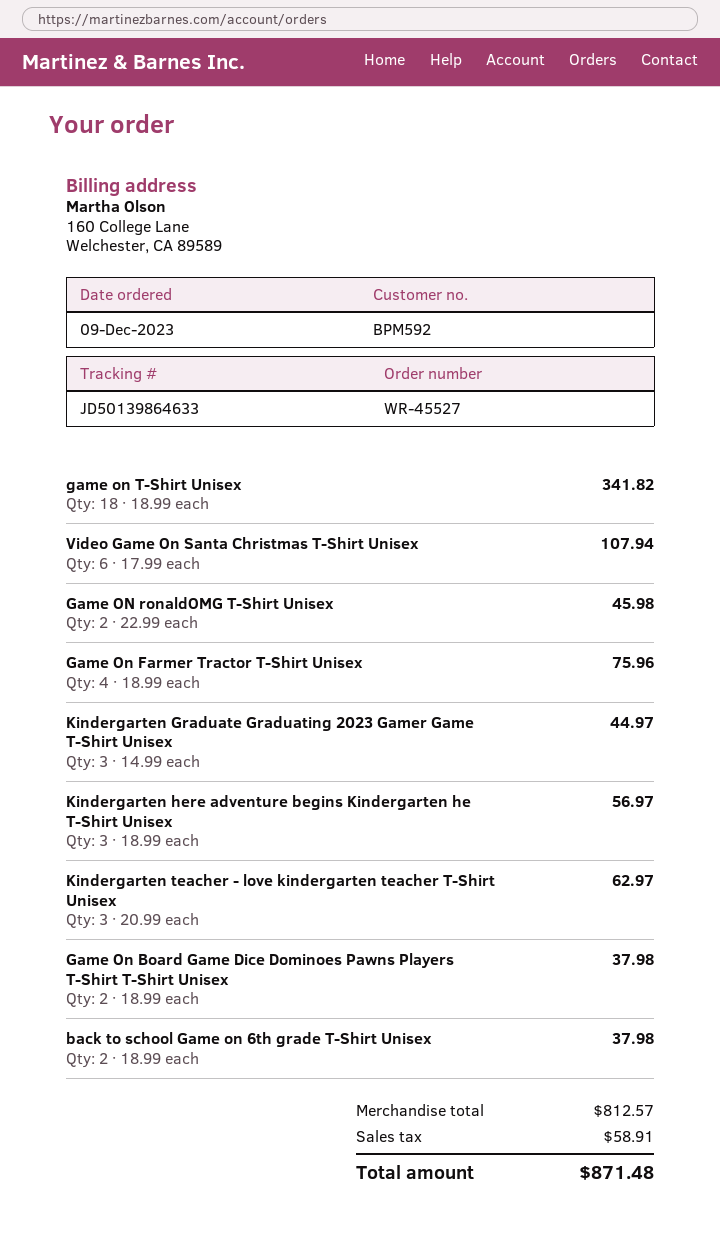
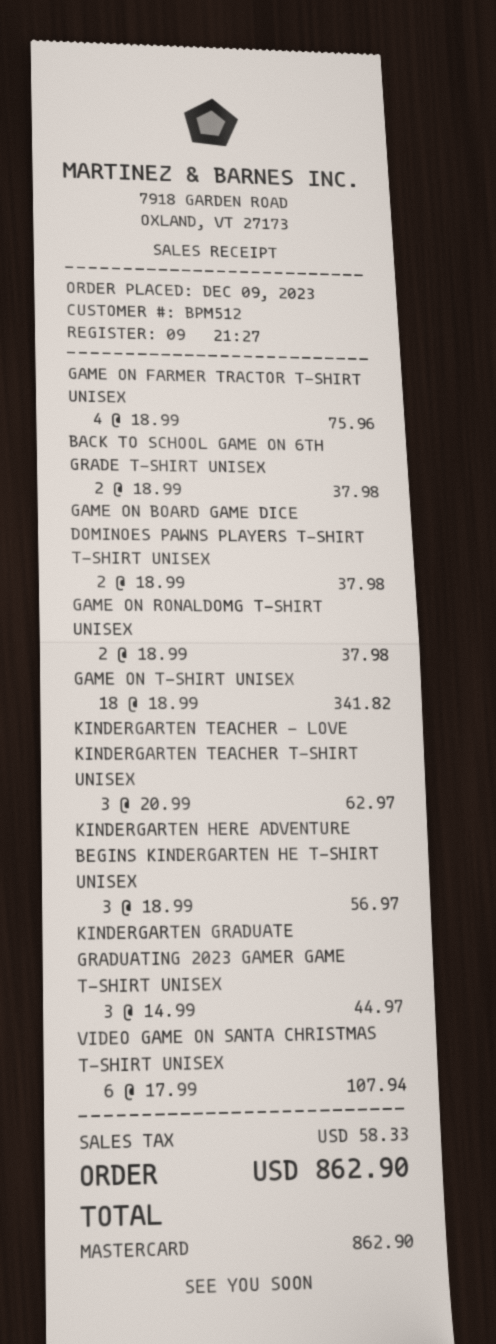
customer number: BPM592 -> BPM512
Game ON ronaldOMG T-Shirt Unisex: 2 x 22.99 = 45.98 -> 2 x 18.99 = 37.98
tax: 58.91 -> 58.33
total: 871.48 -> 862.90

